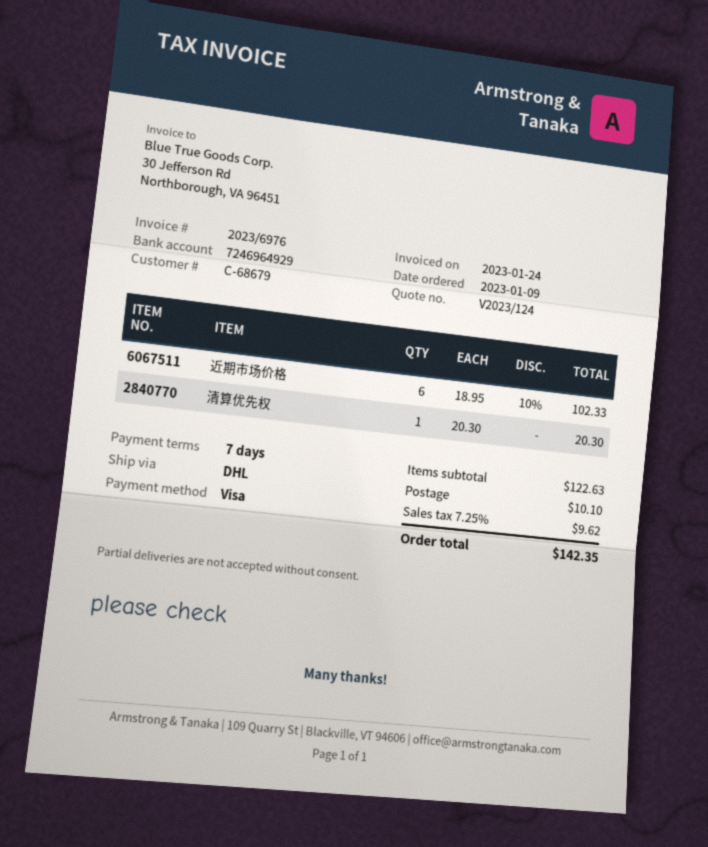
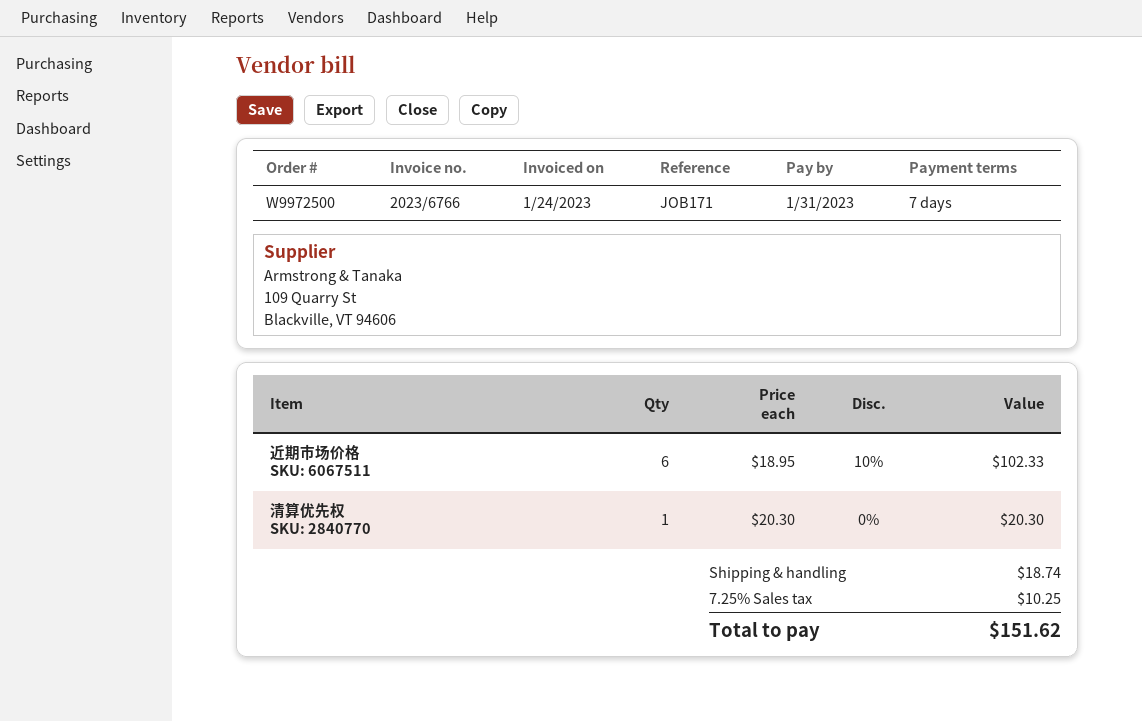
invoice number: 2023/6976 -> 2023/6766
shipping: 10.10 -> 18.74
tax: 7.25% = 9.62 -> 7.25% = 10.25
total: 142.35 -> 151.62

